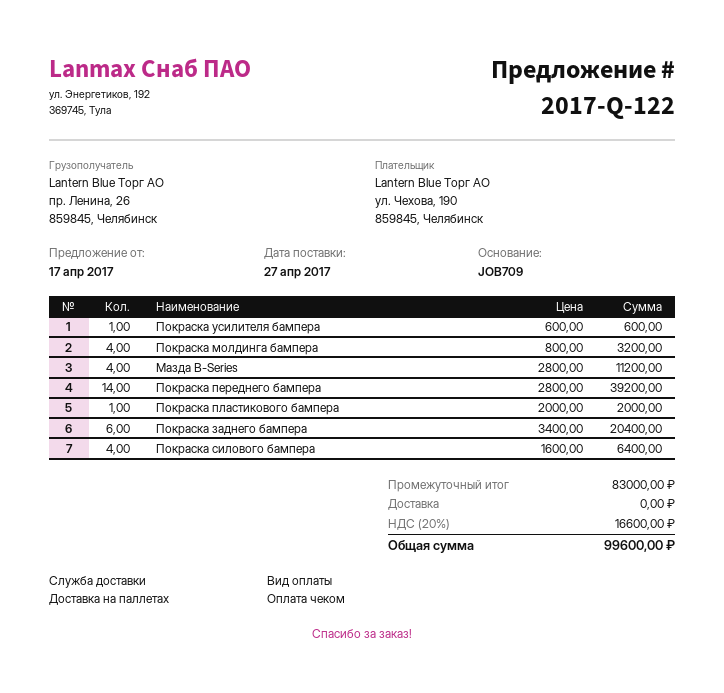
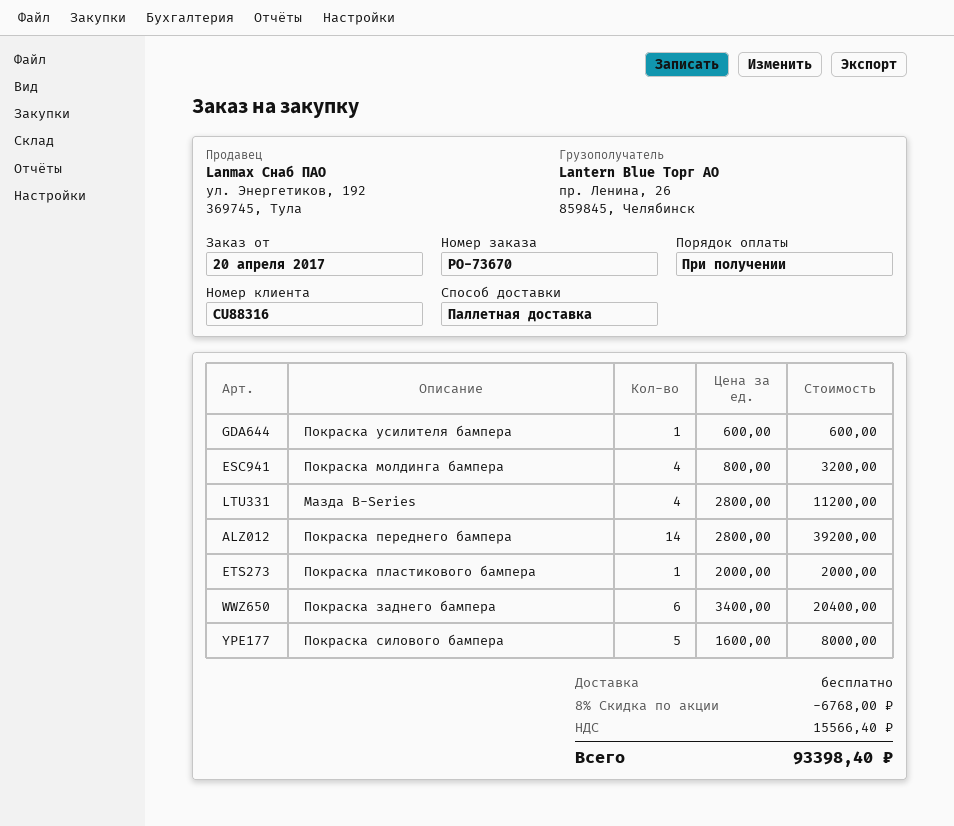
Покраска силового бампера: 4 x 1600.00 = 6400.00 -> 5 x 1600.00 = 8000.00
discount: none -> 8% = 6768.00
tax: 16600.00 -> 15566.40
total: 99600.00 -> 93398.40

